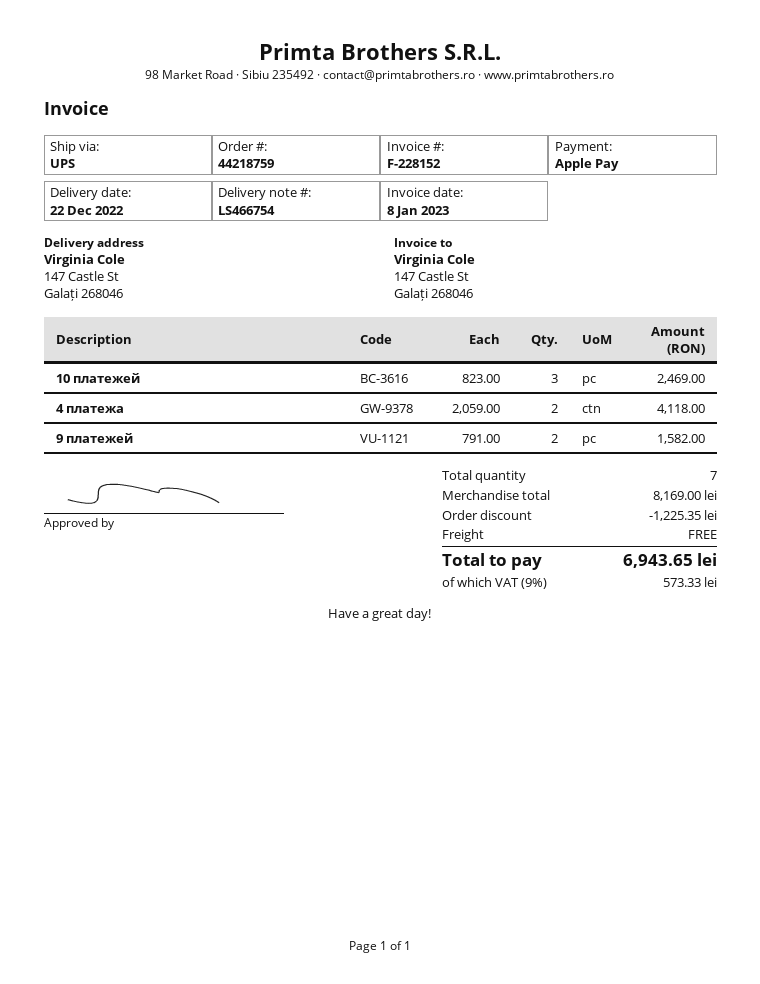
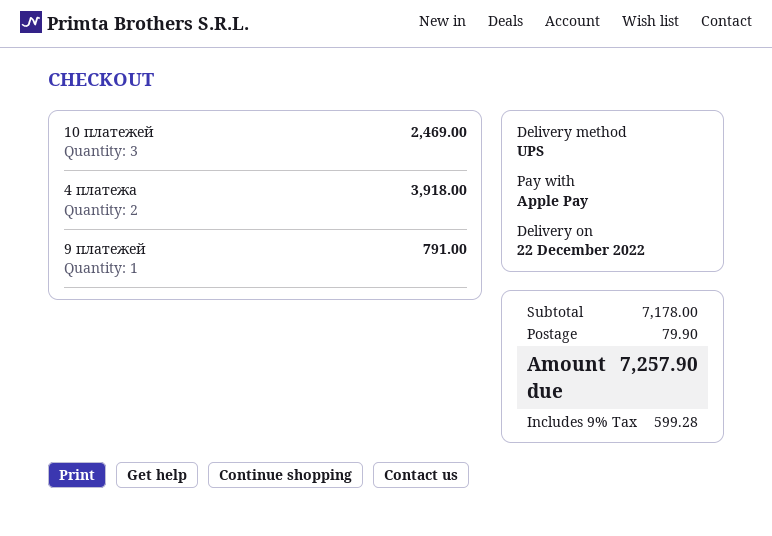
4 платежа: 2 for 4118.00 -> 2 for 3918.00
9 платежей: 2 for 1582.00 -> 1 for 791.00
subtotal: 8169.00 -> 7178.00
discount: 1225.35 -> none
shipping: 0.00 -> 79.90
tax: 9% = 573.33 -> 9% = 599.28
total: 6943.65 -> 7257.90

